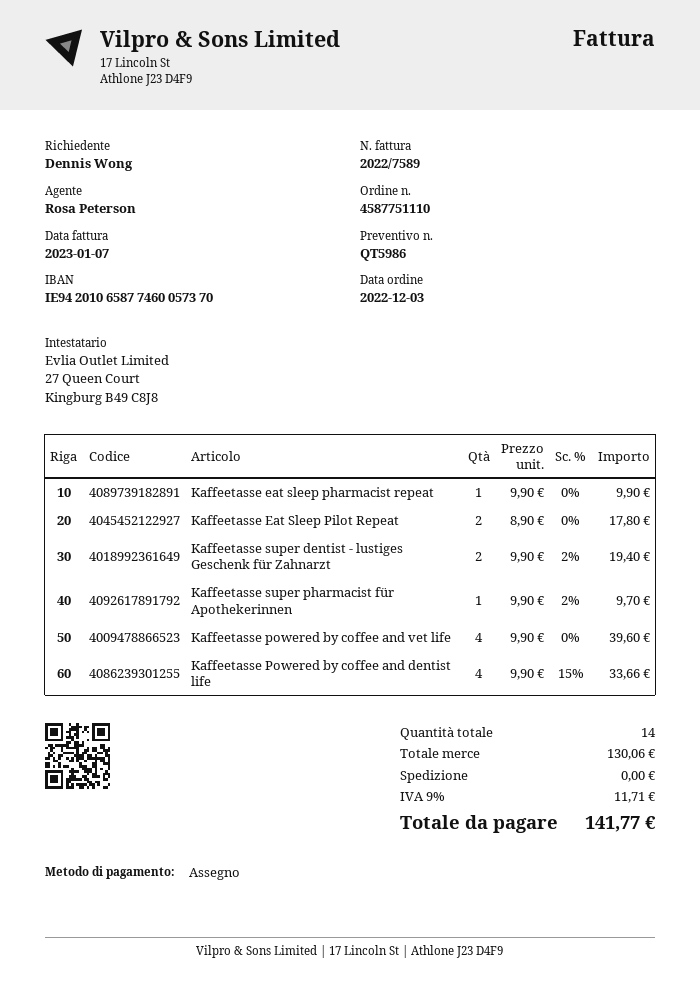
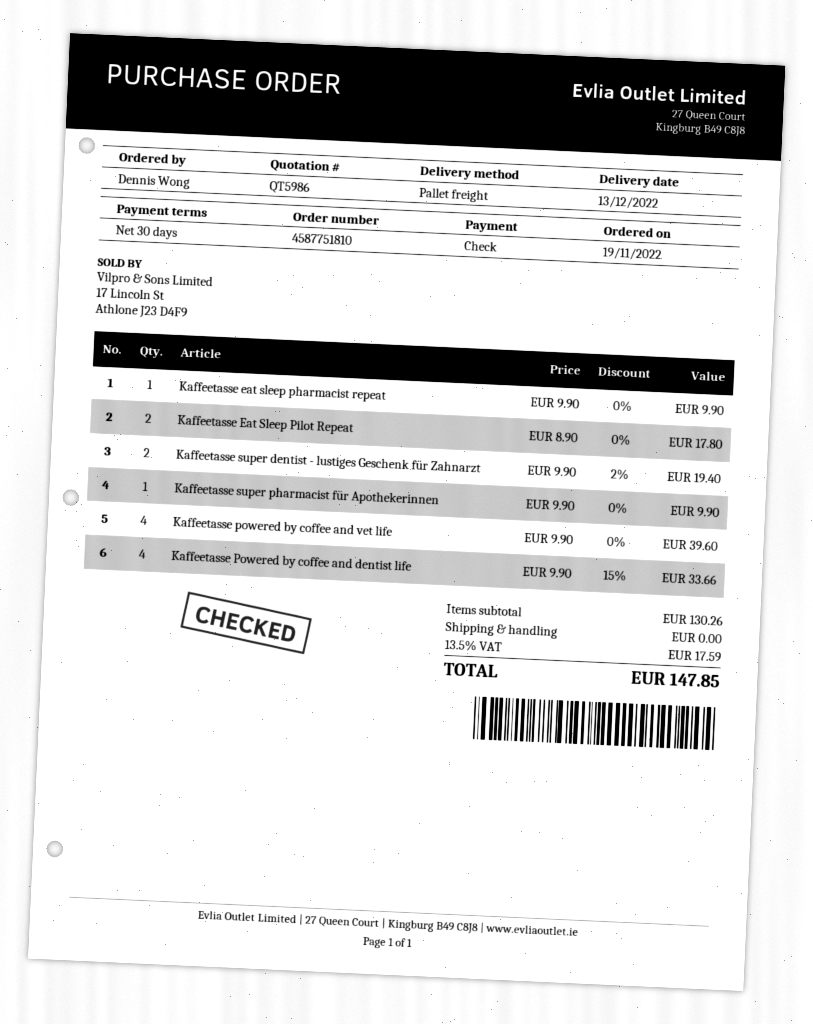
order number: 4587751110 -> 4587751810
order date: 2022-12-03 -> 2022-11-19
Kaffeetasse super pharmacist für Apothekerinnen: 1 x 9.90 - 2% = 9.70 -> 1 x 9.90 = 9.90
subtotal: 130.06 -> 130.26
tax: 9% = 11.71 -> 13.5% = 17.59
total: 141.77 -> 147.85

